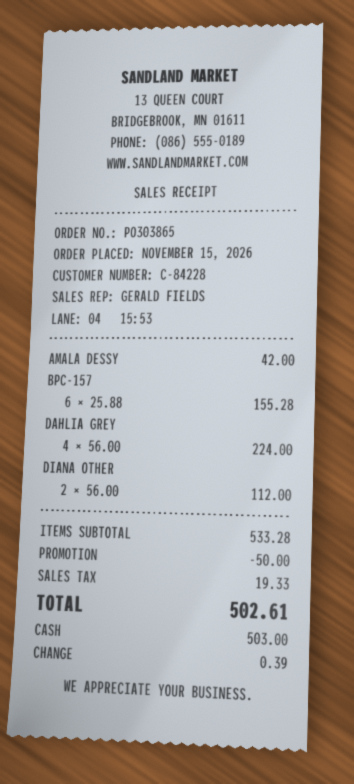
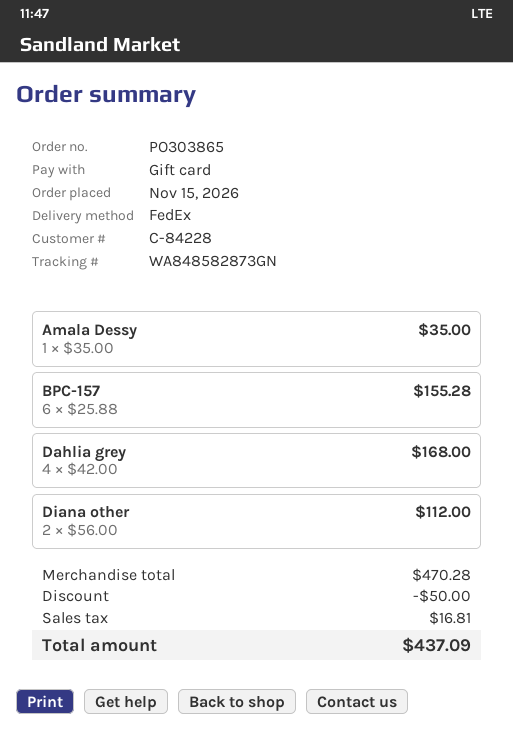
payment method: cash -> gift card
AMALA DESSY: 1 x 42.00 = 42.00 -> 1 x 35.00 = 35.00
DAHLIA GREY: 4 x 56.00 = 224.00 -> 4 x 42.00 = 168.00
subtotal: 533.28 -> 470.28
tax: 19.33 -> 16.81
total: 502.61 -> 437.09

